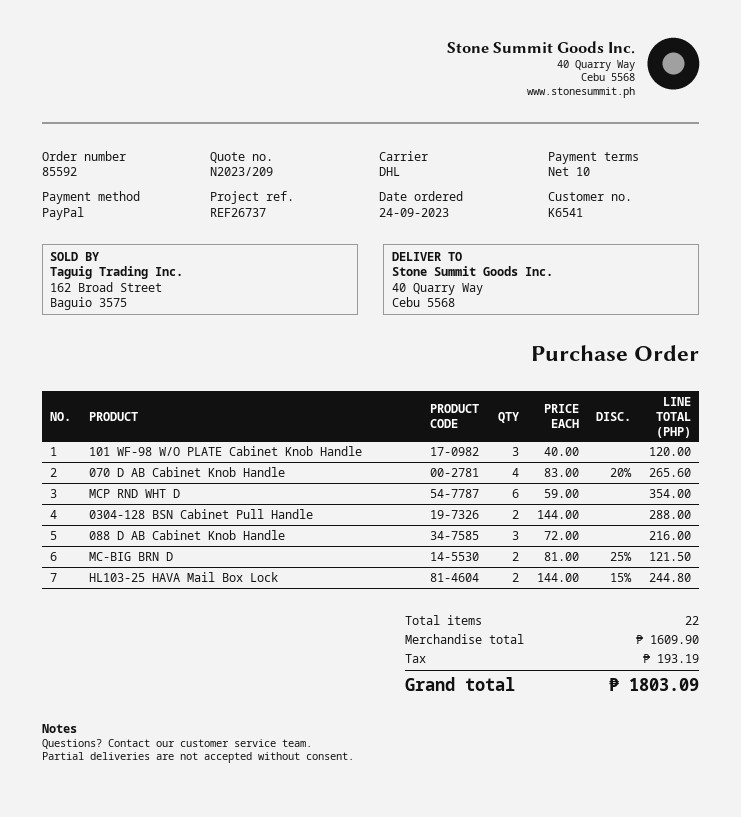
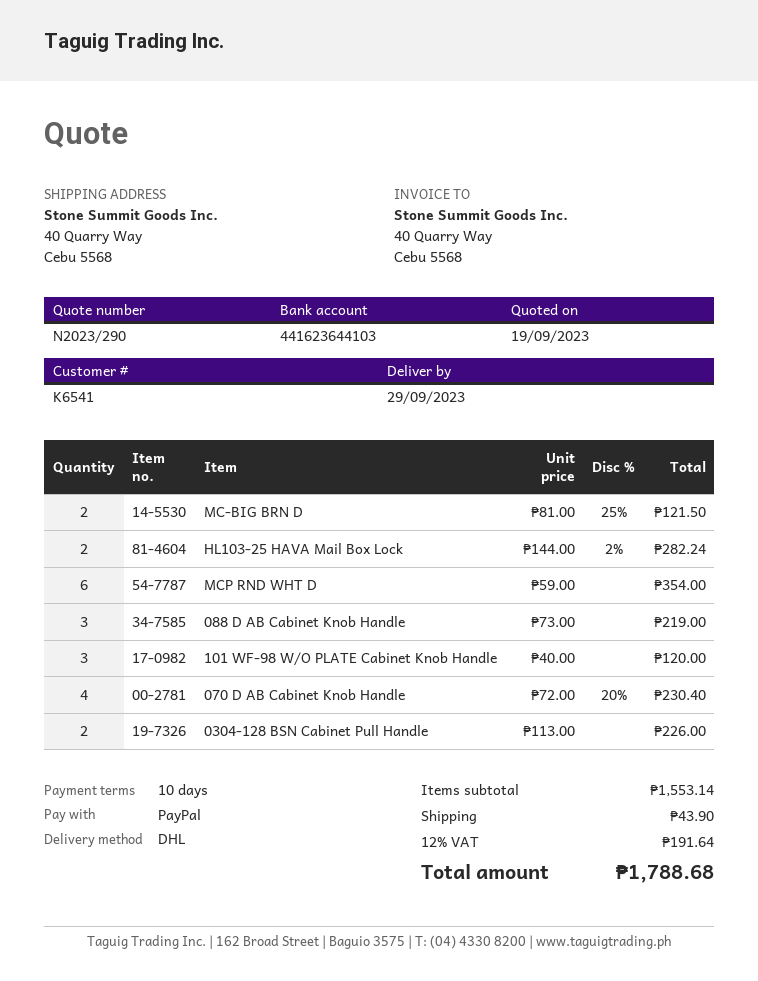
quote number: N2023/209 -> N2023/290
070 D AB Cabinet Knob Handle: 4 x 83.00 - 20% = 265.60 -> 4 x 72.00 - 20% = 230.40
0304-128 BSN Cabinet Pull Handle: 2 x 144.00 = 288.00 -> 2 x 113.00 = 226.00
088 D AB Cabinet Knob Handle: 3 x 72.00 = 216.00 -> 3 x 73.00 = 219.00
HL103-25 HAVA Mail Box Lock: 2 x 144.00 - 15% = 244.80 -> 2 x 144.00 - 2% = 282.24
subtotal: 1609.90 -> 1553.14
shipping: none -> 43.90
tax: 193.19 -> 191.64
total: 1803.09 -> 1788.68

